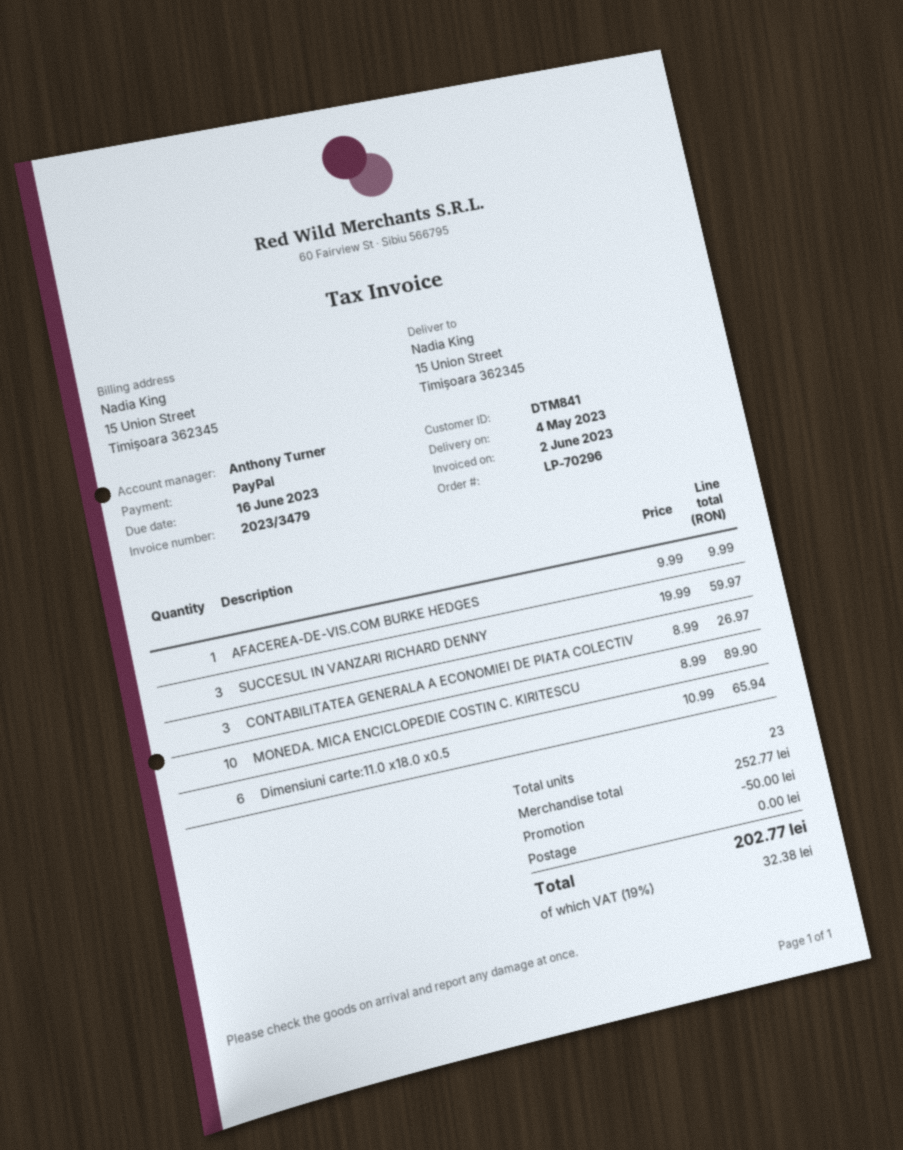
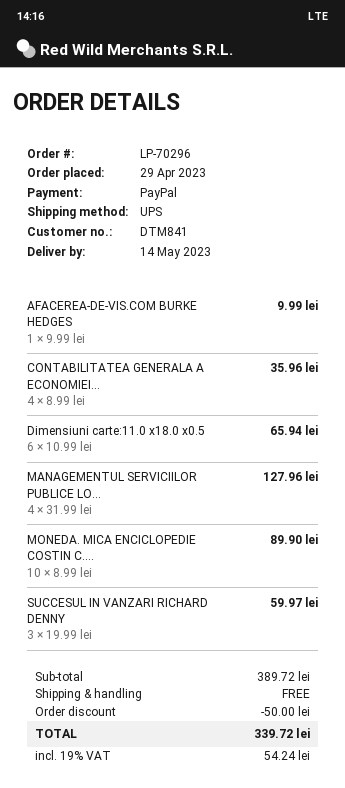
delivery date: 2023-05-04 -> 2023-05-14
CONTABILITATEA GENERALA A ECONOMIEI DE PIATA COLECTIV: 3 x 8.99 = 26.97 -> 4 x 8.99 = 35.96
MANAGEMENTUL SERVICIILOR PUBLICE LO...: none -> 4 x 31.99 = 127.96
subtotal: 252.77 -> 389.72
tax: 19% = 32.38 -> 19% = 54.24
total: 202.77 -> 339.72

